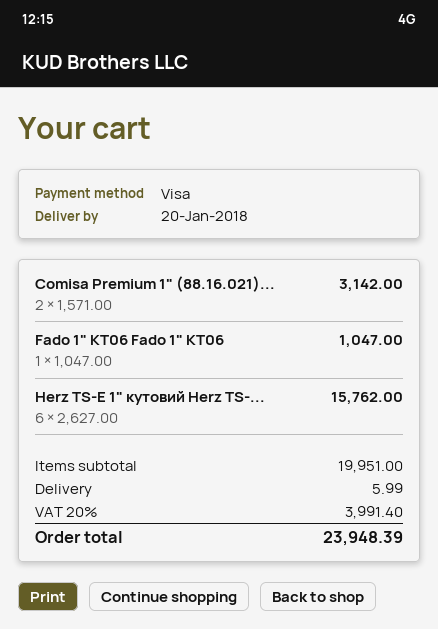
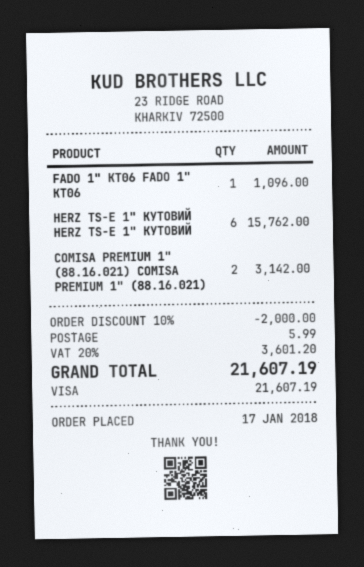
Fado 1" KT06 Fado 1" KT06: 1 for 1047.00 -> 1 for 1096.00
discount: none -> 10% = 2000.00
tax: 20% = 3991.40 -> 20% = 3601.20
total: 23948.39 -> 21607.19

